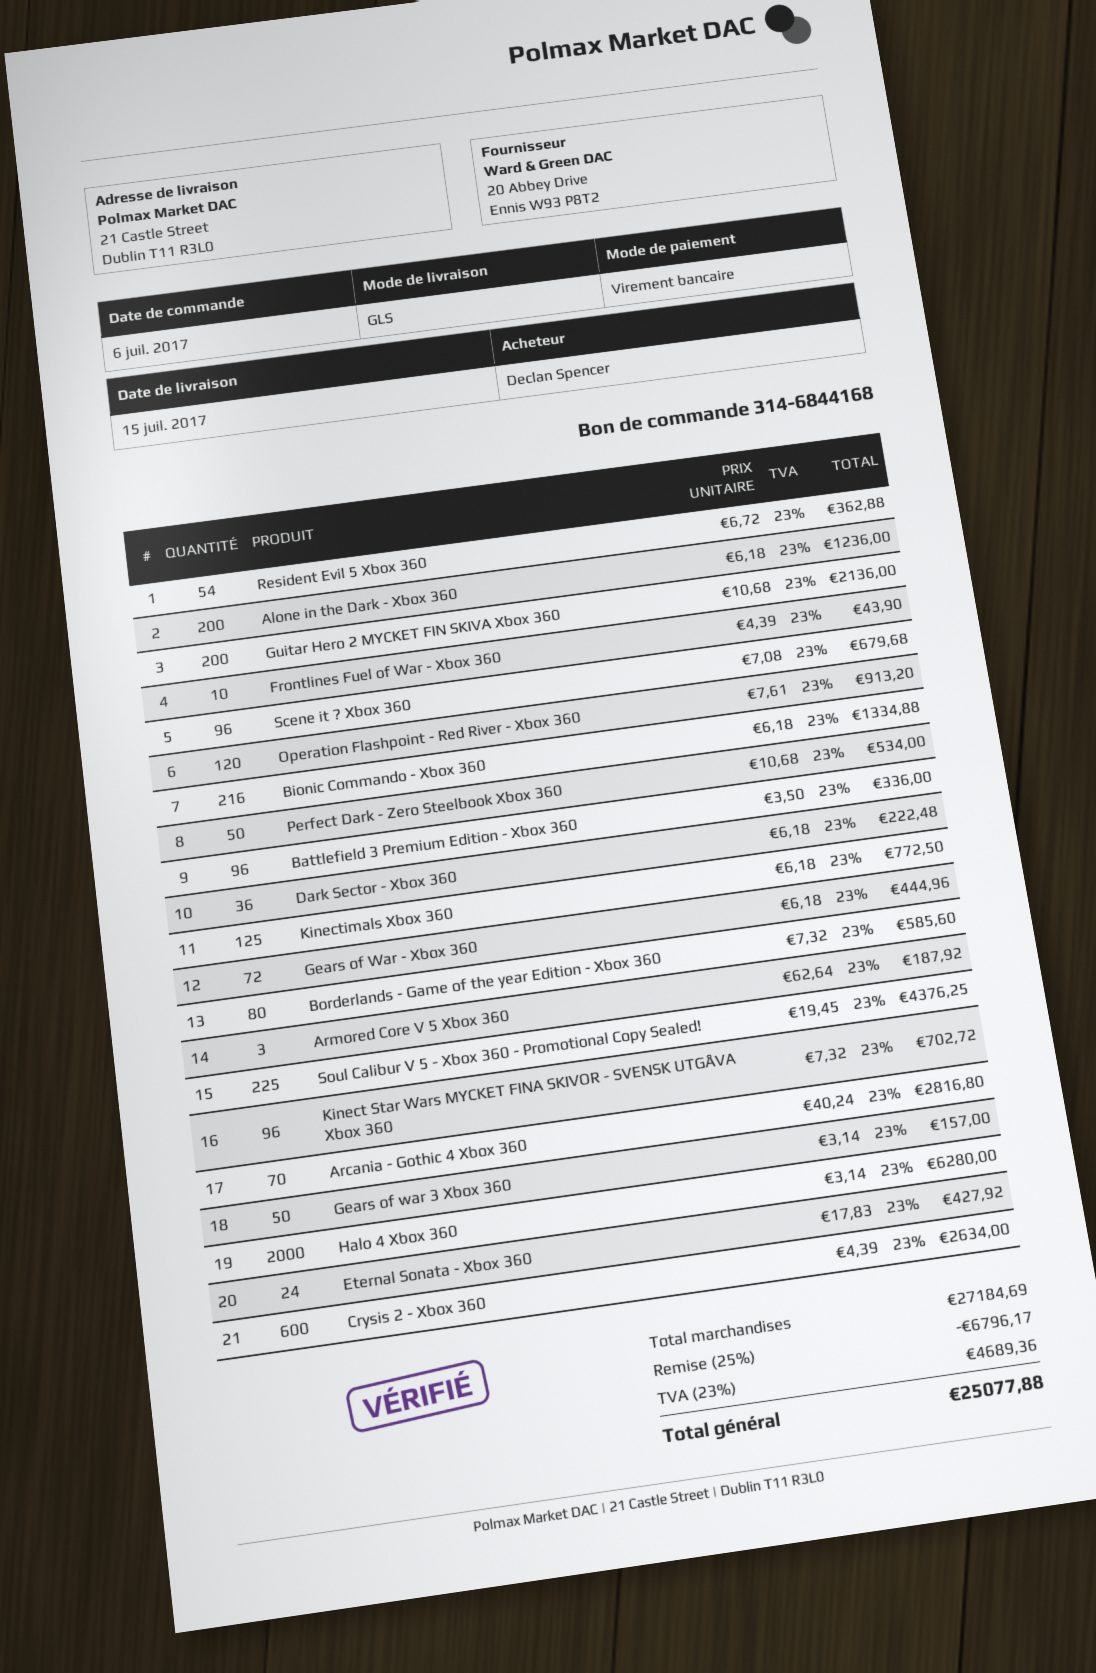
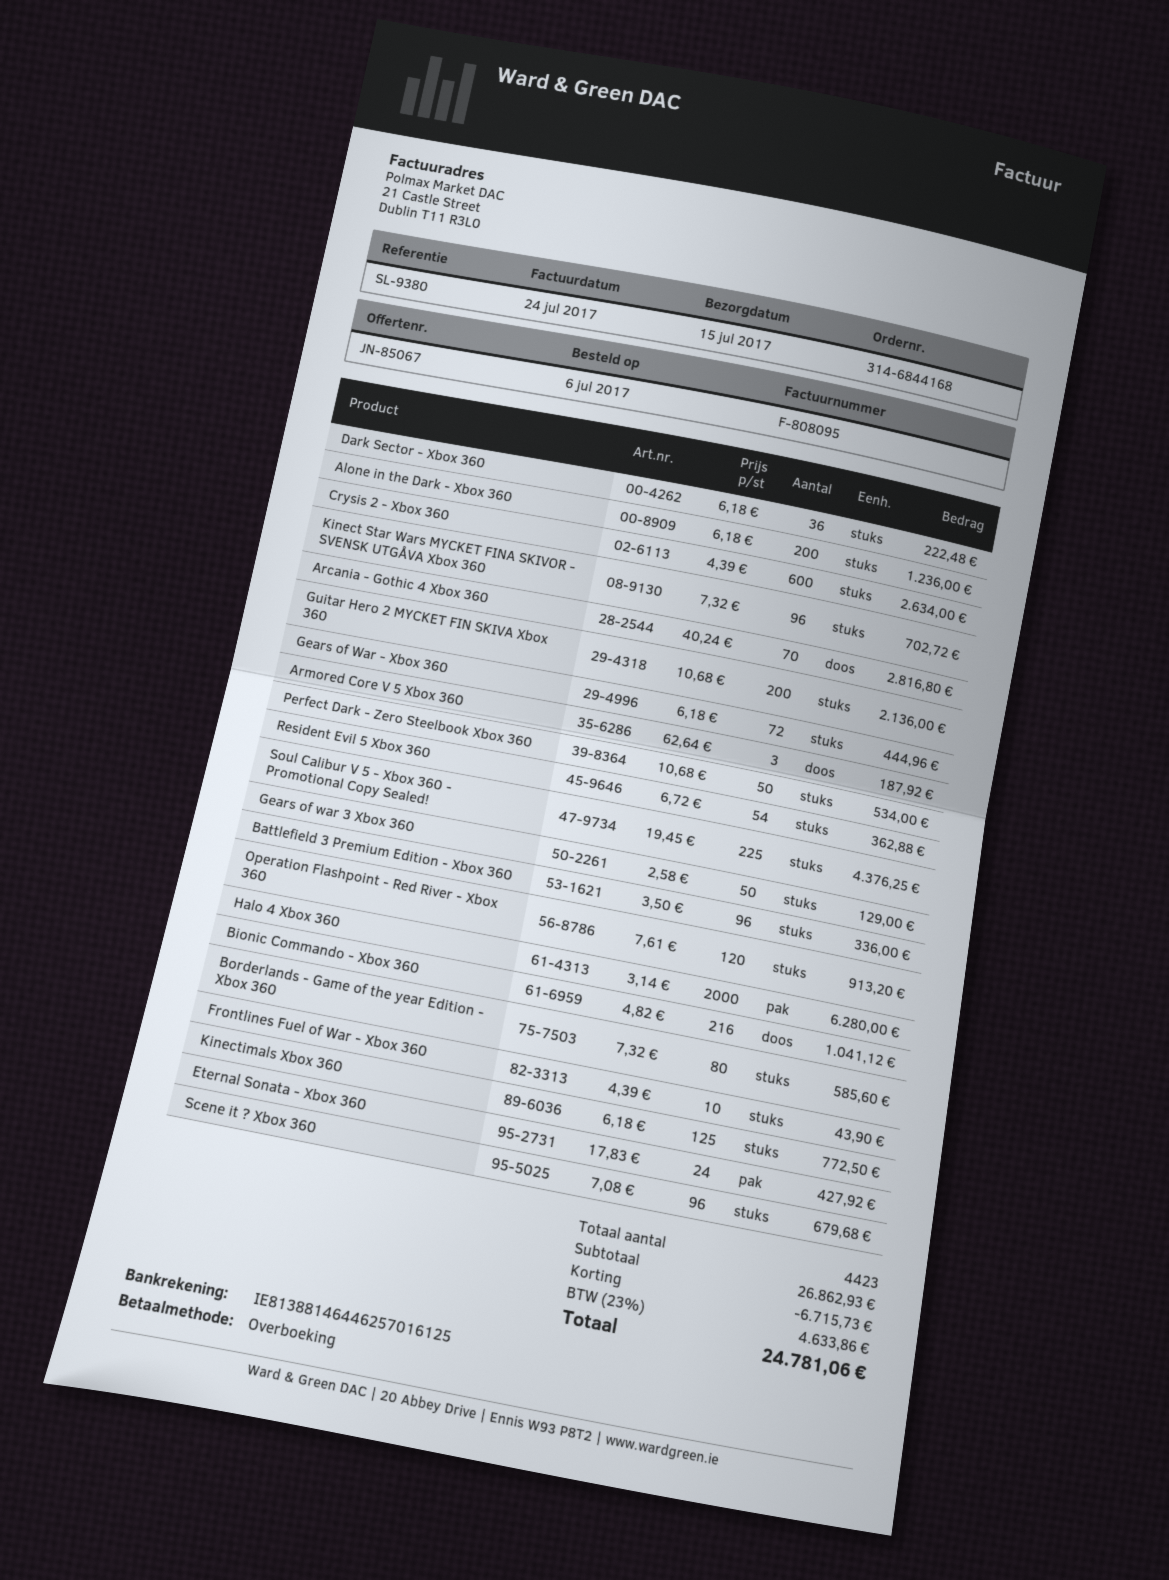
Bionic Commando - Xbox 360: 216 x 6.18 = 1334.88 -> 216 x 4.82 = 1041.12
Gears of war 3 Xbox 360: 50 x 3.14 = 157.00 -> 50 x 2.58 = 129.00
subtotal: 27184.69 -> 26862.93
discount: 6796.17 -> 6715.73
tax: 23% = 4689.36 -> 23% = 4633.86
total: 25077.88 -> 24781.06

